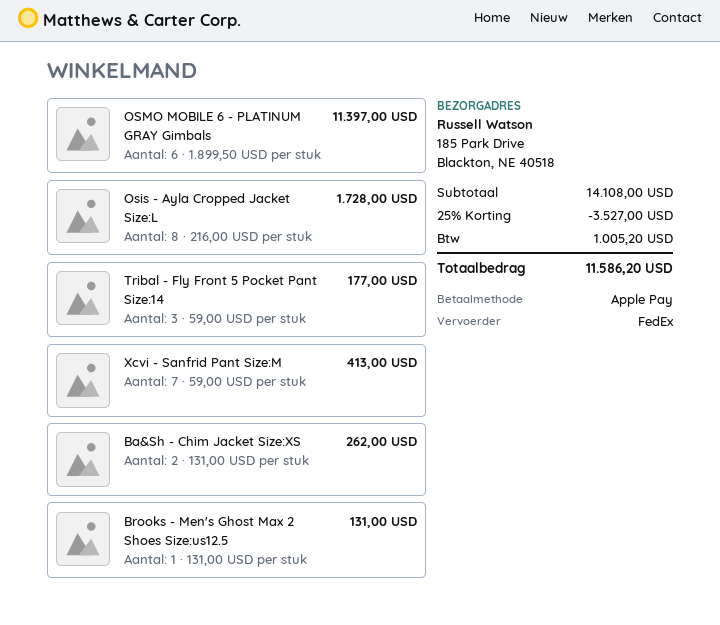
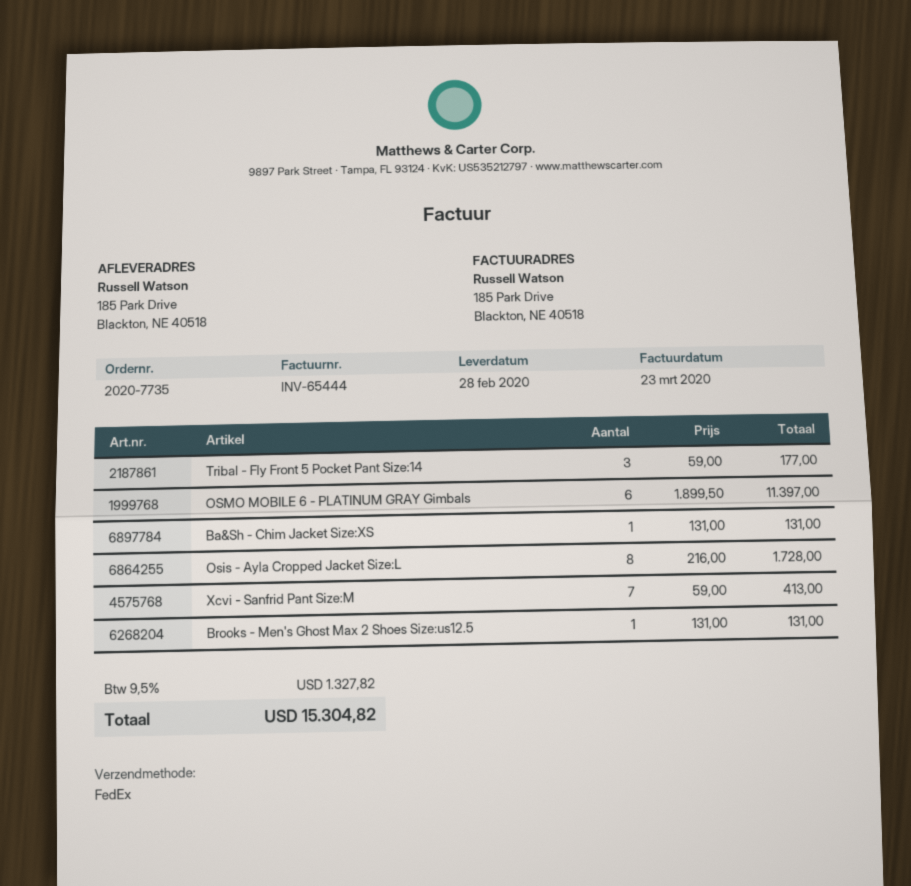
Ba&Sh - Chim Jacket Size:XS: 2 x 131.00 = 262.00 -> 1 x 131.00 = 131.00
discount: 25% = 3527.00 -> none
tax: 1005.20 -> 1327.82
total: 11586.20 -> 15304.82

